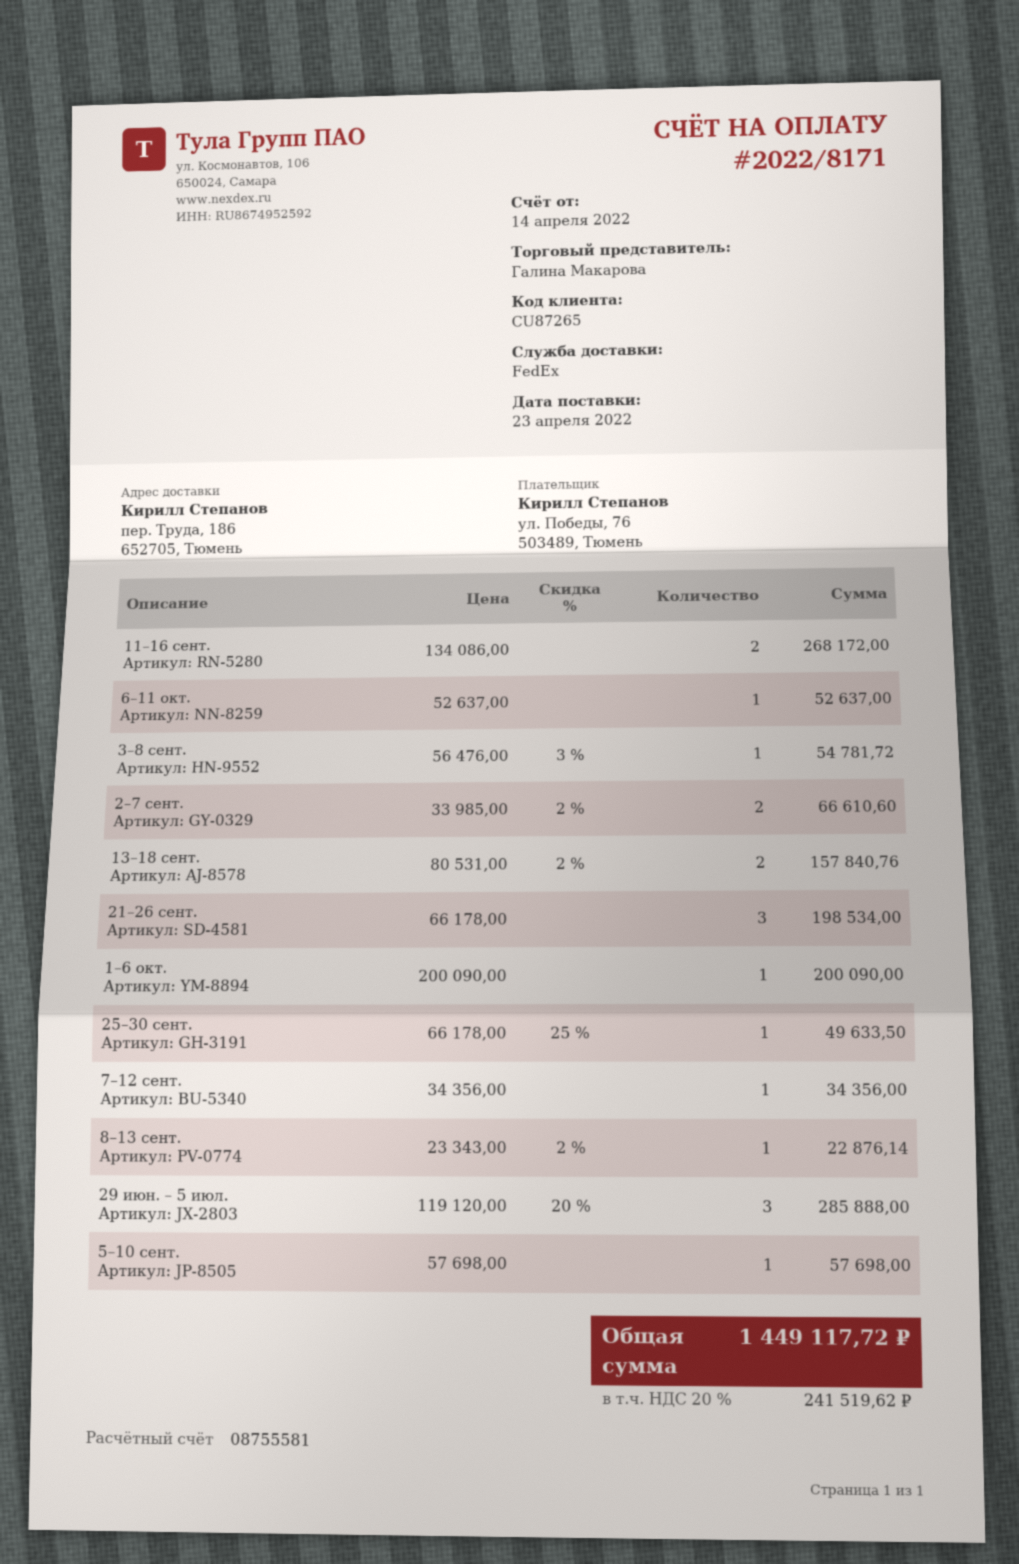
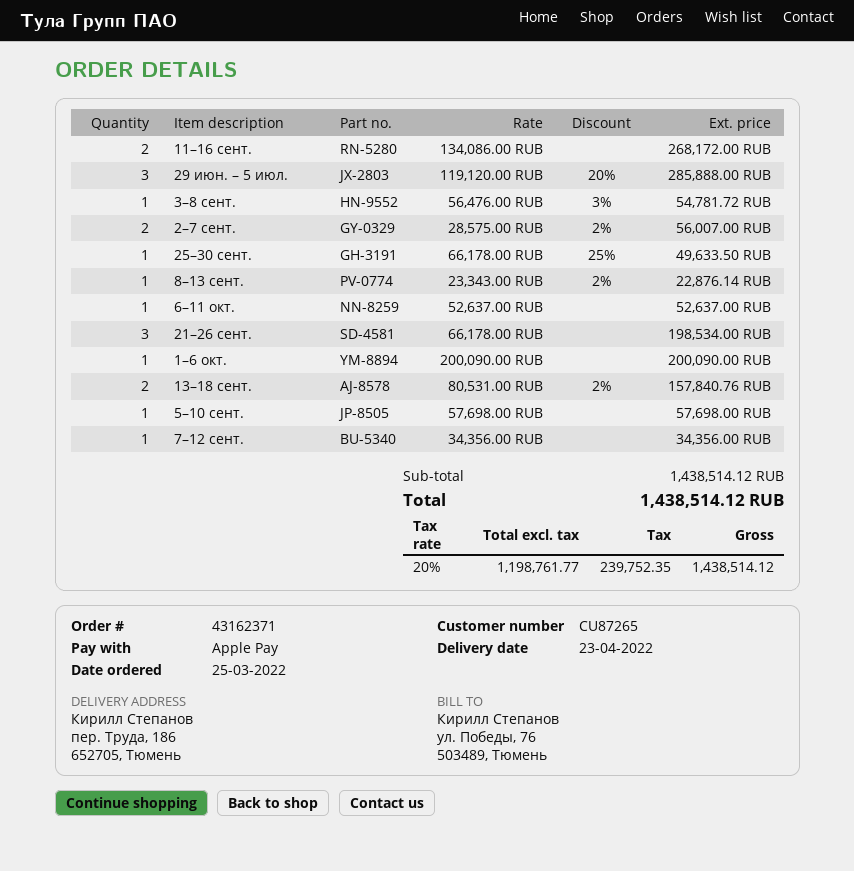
2–7 сент.: 2 x 33985.00 - 2% = 66610.60 -> 2 x 28575.00 - 2% = 56007.00
tax: 20% = 241519.62 -> 20% = 239752.35
total: 1449117.72 -> 1438514.12

